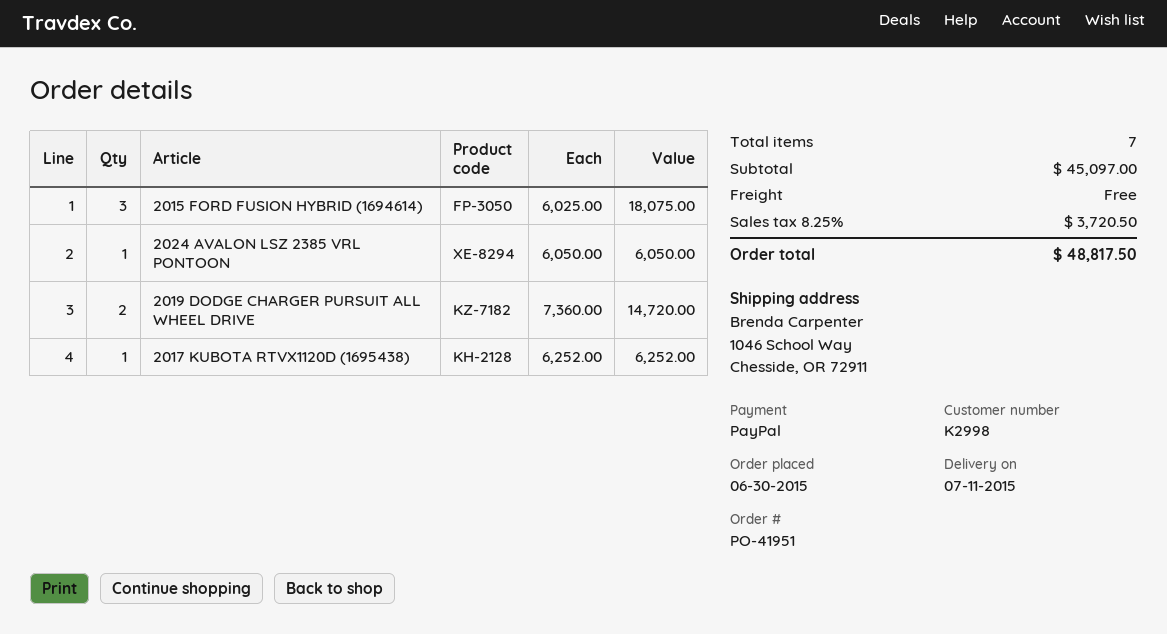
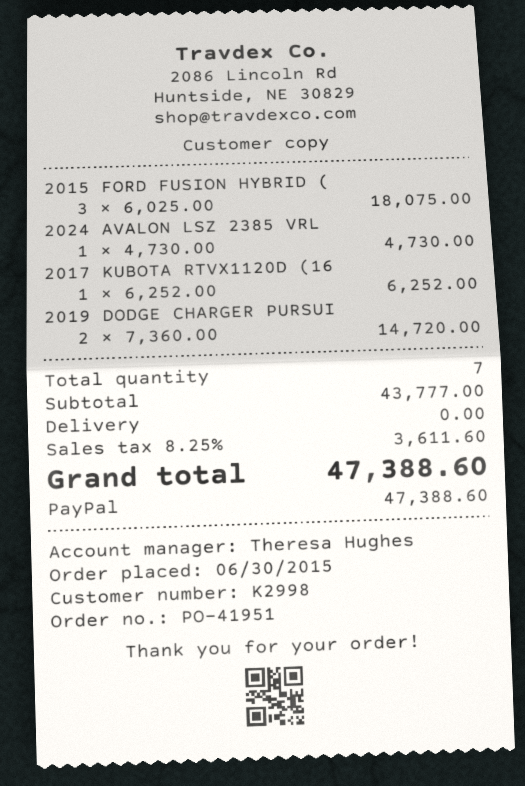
2024 AVALON LSZ 2385 VRL PONTOON: 1 x 6050.00 = 6050.00 -> 1 x 4730.00 = 4730.00
subtotal: 45097.00 -> 43777.00
tax: 8.25% = 3720.50 -> 8.25% = 3611.60
total: 48817.50 -> 47388.60

